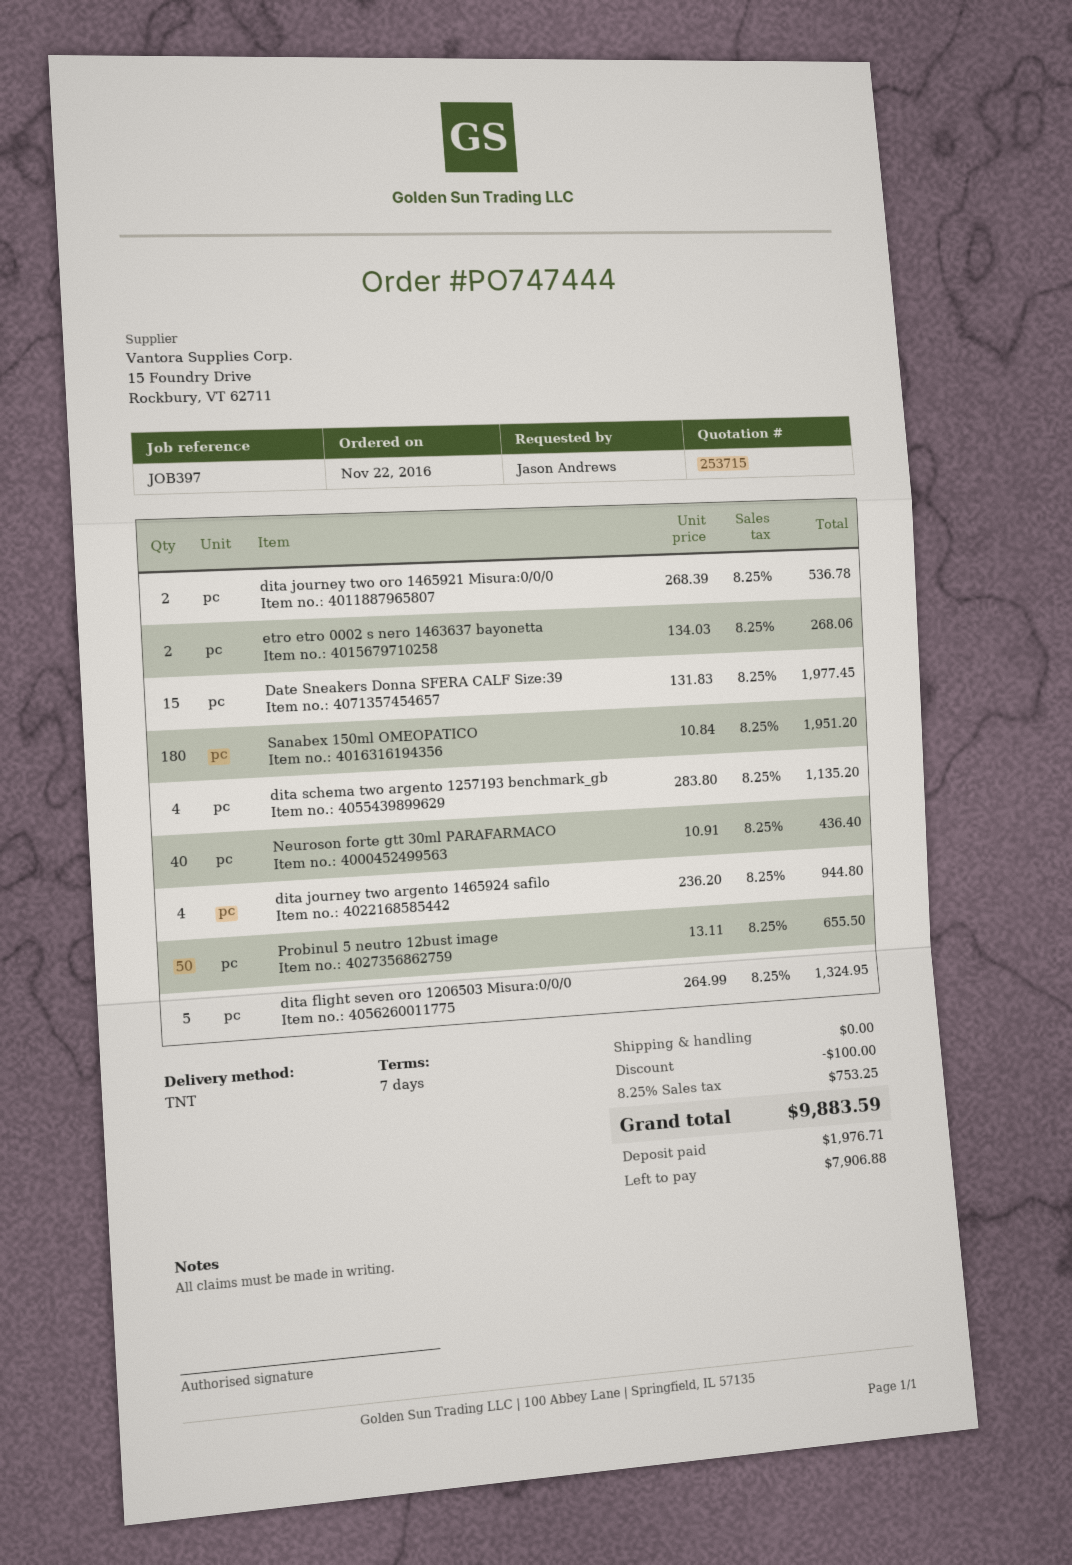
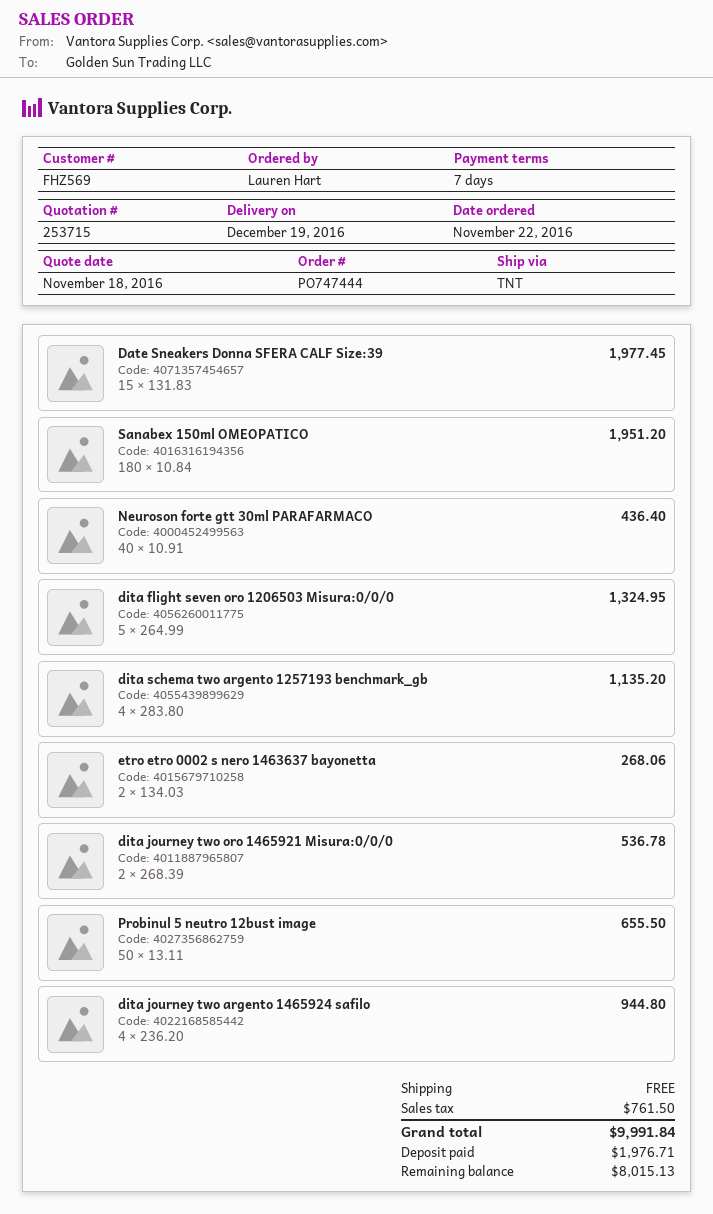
ordered by: Jason Andrews -> Lauren Hart
discount: 100.00 -> none
tax: 753.25 -> 761.50
total: 9883.59 -> 9991.84
balance: 7906.88 -> 8015.13

